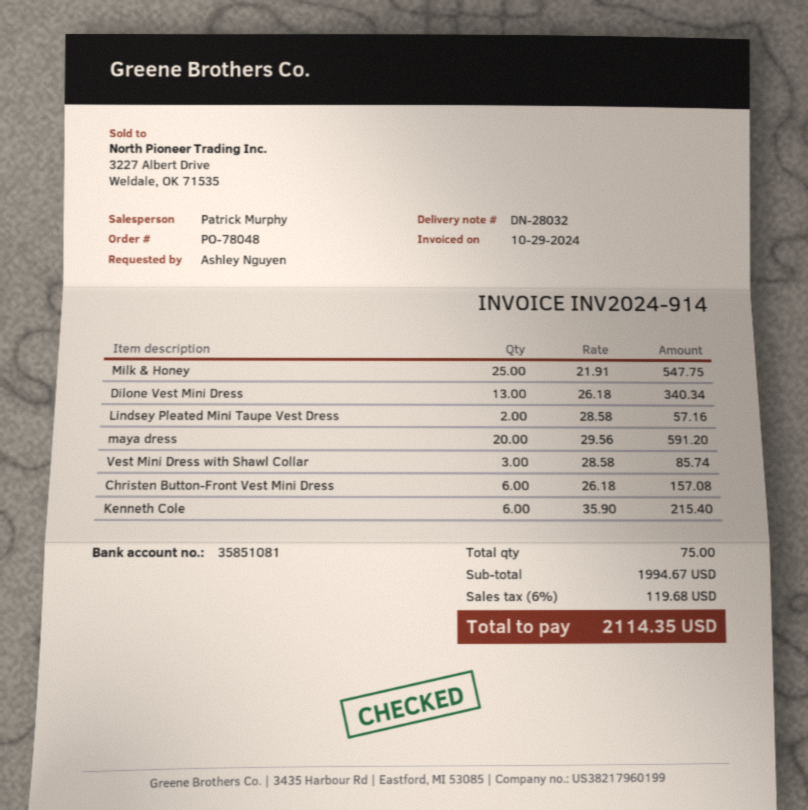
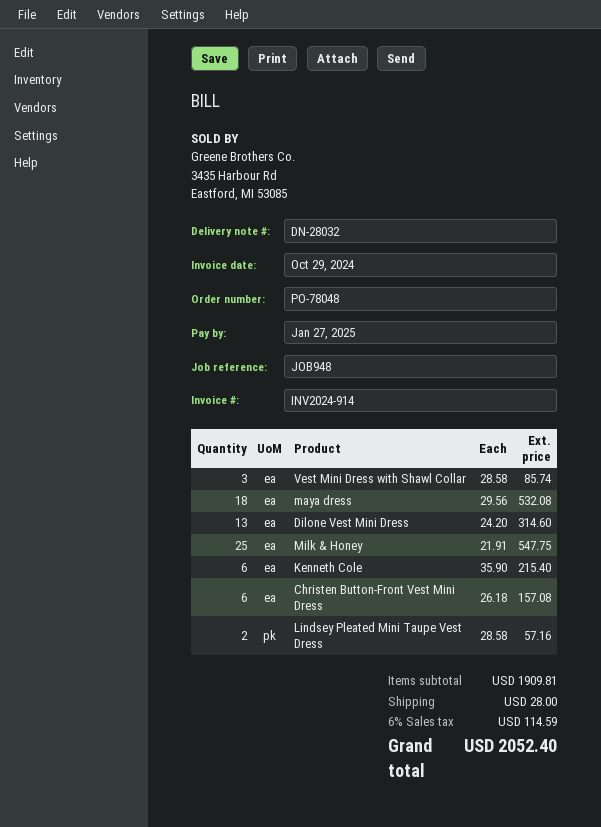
Dilone Vest Mini Dress: 13 x 26.18 = 340.34 -> 13 x 24.20 = 314.60
maya dress: 20 x 29.56 = 591.20 -> 18 x 29.56 = 532.08
subtotal: 1994.67 -> 1909.81
shipping: none -> 28.00
tax: 6% = 119.68 -> 6% = 114.59
total: 2114.35 -> 2052.40

